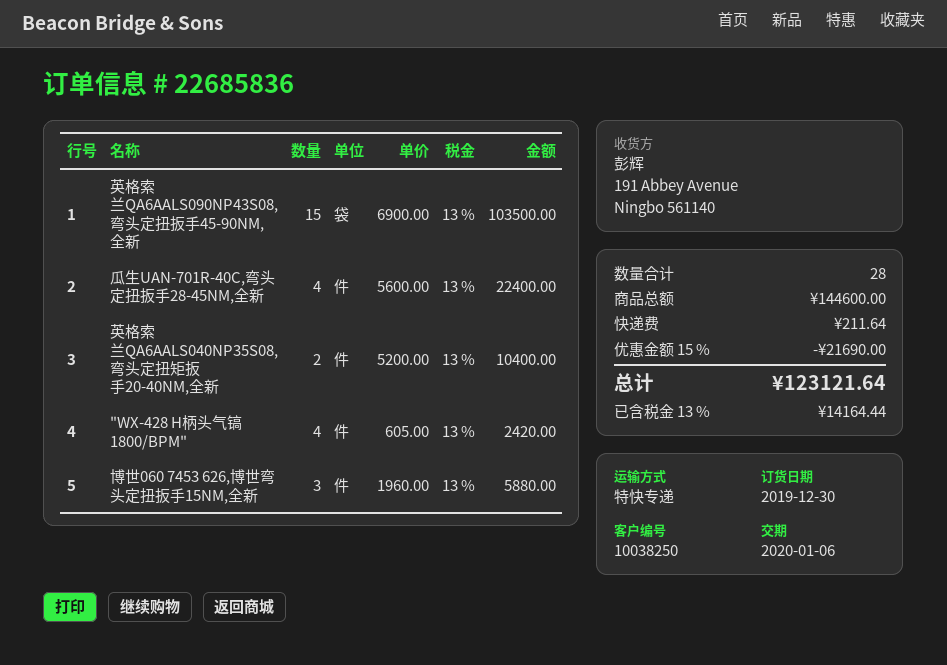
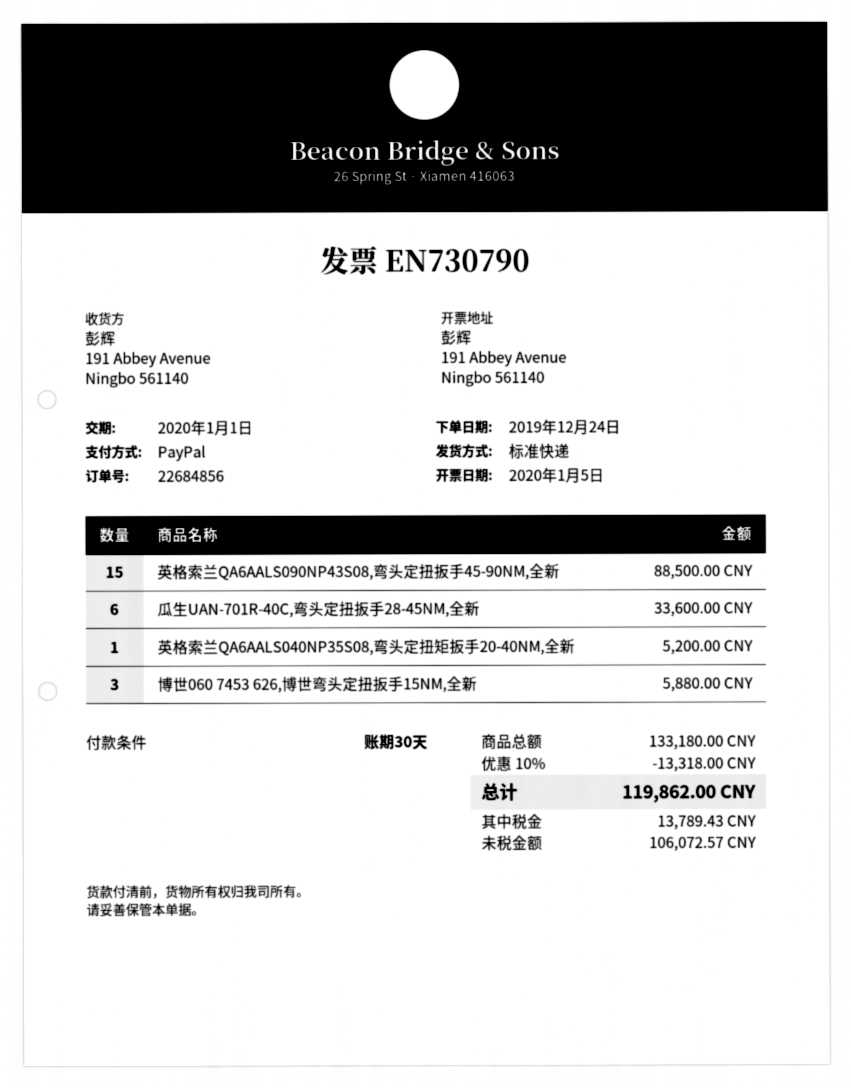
order number: 22685836 -> 22684856
order date: 2019-12-30 -> 2019-12-24
delivery date: 2020-01-06 -> 2020-01-01
shipping method: express -> standard
英格索兰QA6AALS090NP43S08,弯头定扭扳手45-90NM,全新: 15 for 103500.00 -> 15 for 88500.00
瓜生UAN-701R-40C,弯头定扭扳手28-45NM,全新: 4 for 22400.00 -> 6 for 33600.00
英格索兰QA6AALS040NP35S08,弯头定扭矩扳手20-40NM,全新: 2 for 10400.00 -> 1 for 5200.00
"WX-428 H柄头气镐 1800/BPM": 4 for 2420.00 -> none
subtotal: 144600.00 -> 133180.00
discount: 15% = 21690.00 -> 10% = 13318.00
shipping: 211.64 -> none
tax: 14164.44 -> 13789.43
total: 123121.64 -> 119862.00

